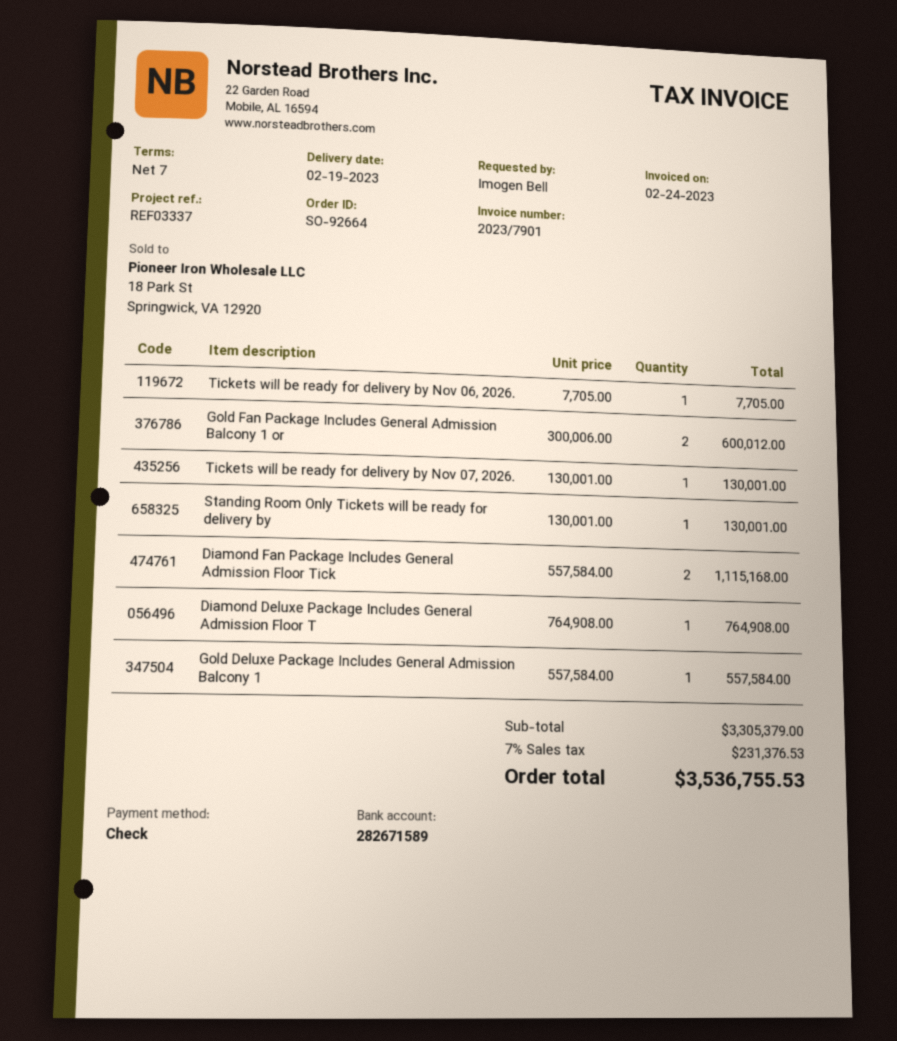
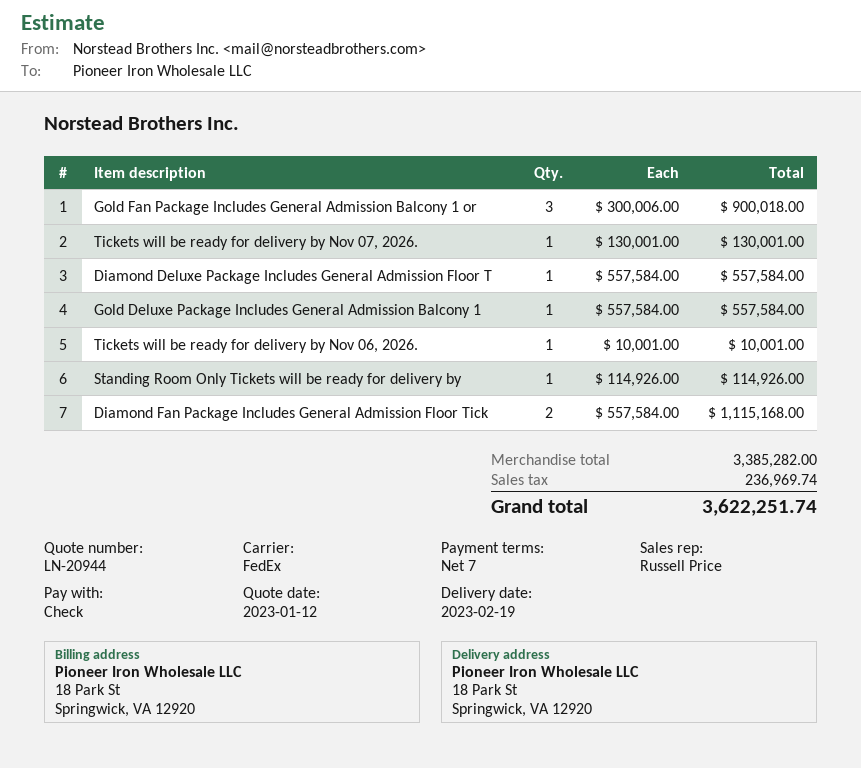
Tickets will be ready for delivery by Nov 06, 2026.: 1 x 7705.00 = 7705.00 -> 1 x 10001.00 = 10001.00
Gold Fan Package Includes General Admission Balcony 1 or: 2 x 300006.00 = 600012.00 -> 3 x 300006.00 = 900018.00
Standing Room Only Tickets will be ready for delivery by: 1 x 130001.00 = 130001.00 -> 1 x 114926.00 = 114926.00
Diamond Deluxe Package Includes General Admission Floor T: 1 x 764908.00 = 764908.00 -> 1 x 557584.00 = 557584.00
subtotal: 3305379.00 -> 3385282.00
tax: 231376.53 -> 236969.74
total: 3536755.53 -> 3622251.74

